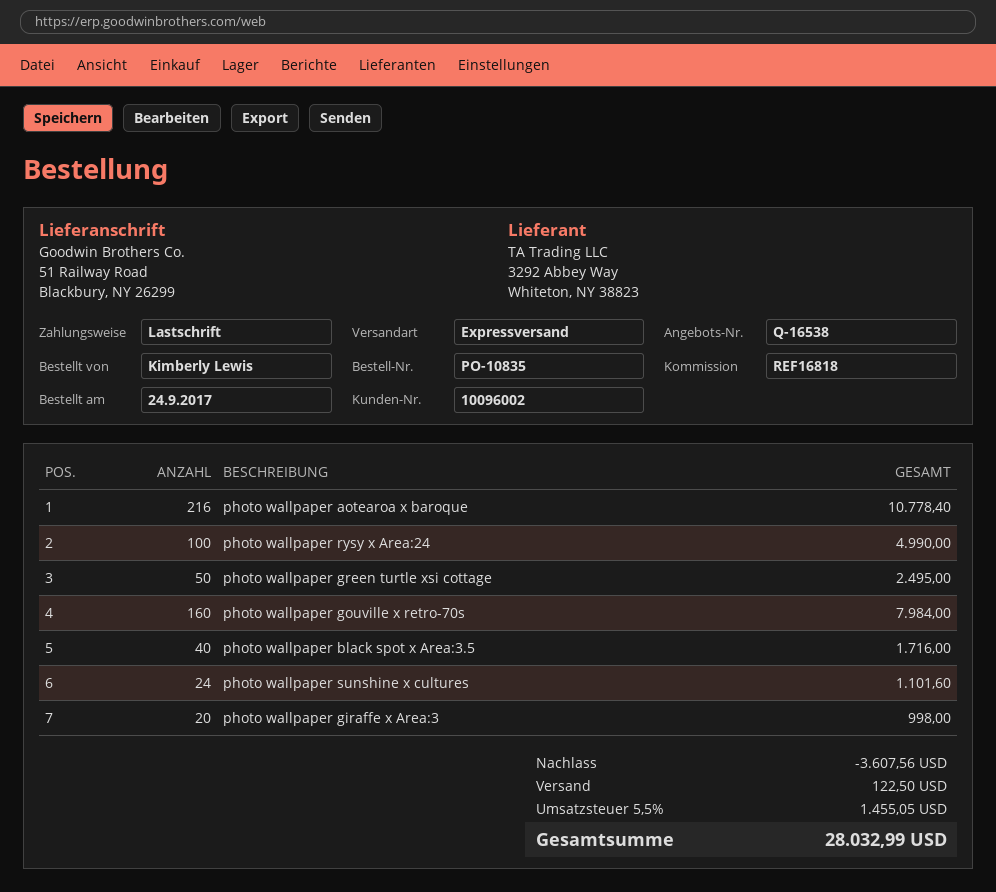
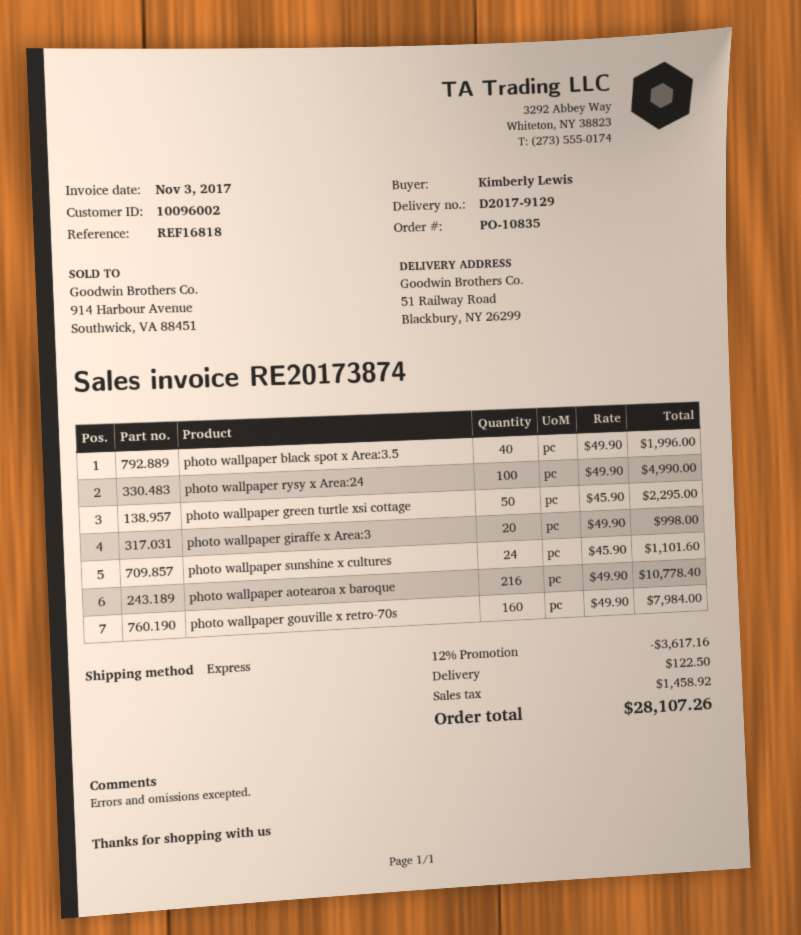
photo wallpaper green turtle xsi cottage: 50 for 2495.00 -> 50 for 2295.00
photo wallpaper black spot x Area:3.5: 40 for 1716.00 -> 40 for 1996.00
discount: 3607.56 -> 3617.16
tax: 1455.05 -> 1458.92
total: 28032.99 -> 28107.26

